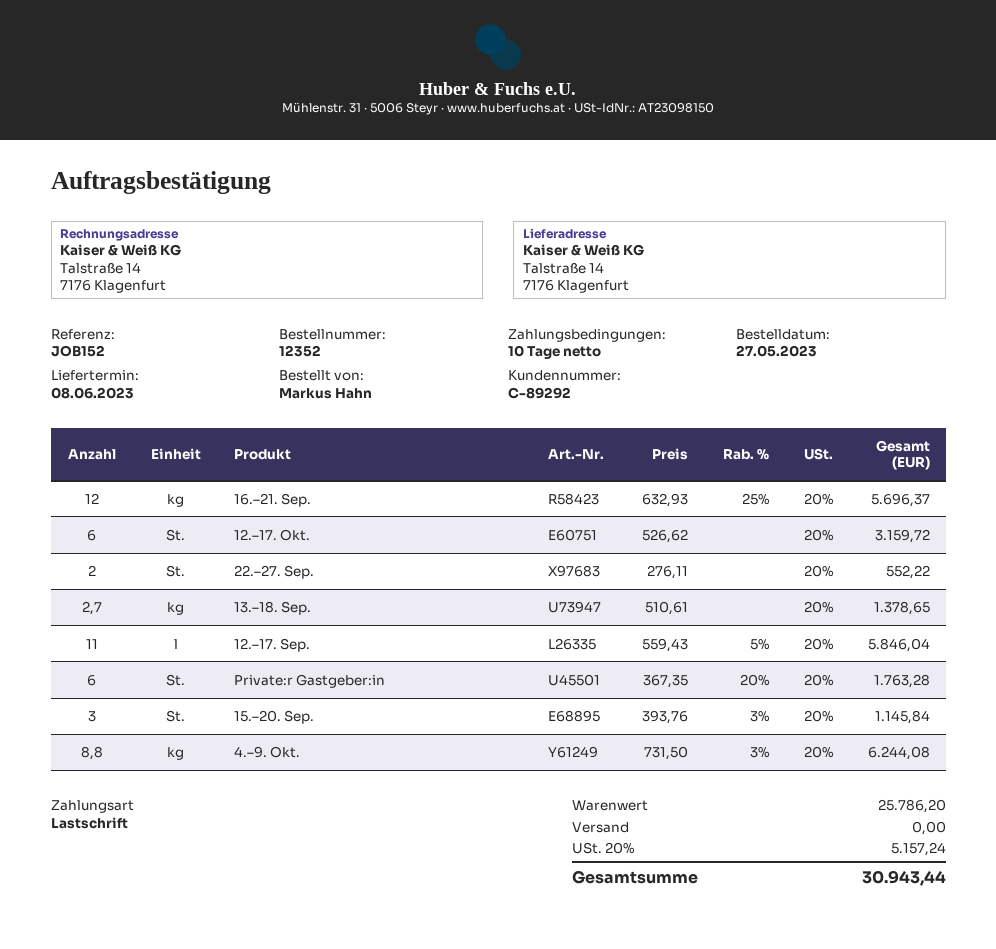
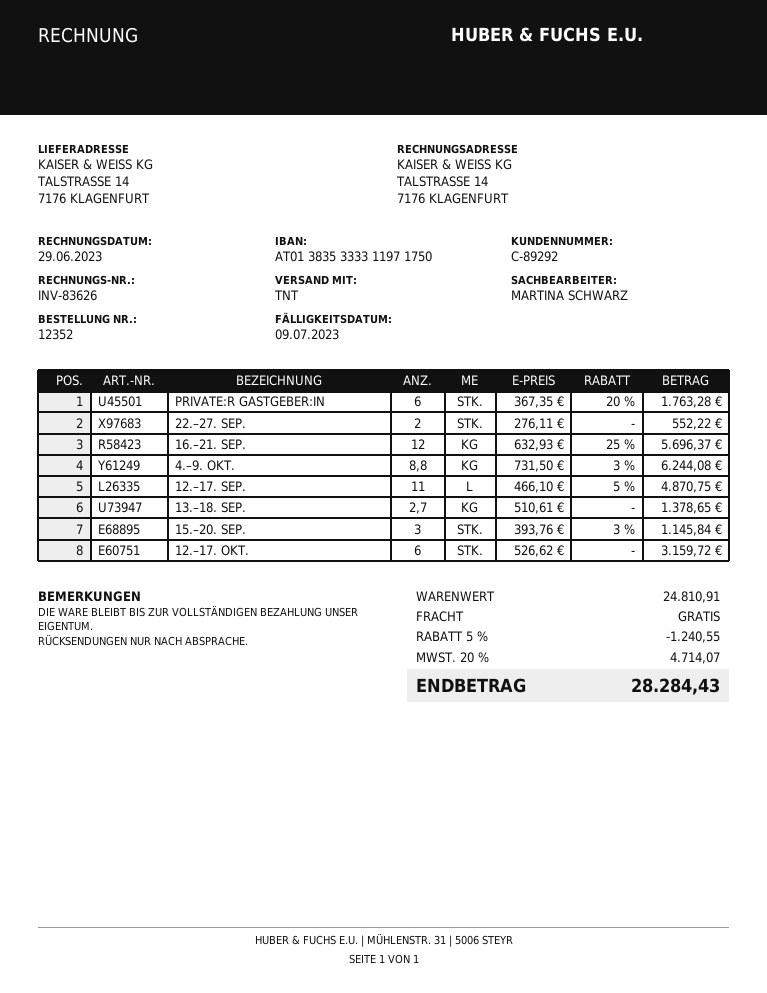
12.–17. Sep.: 11 x 559.43 - 5% = 5846.04 -> 11 x 466.10 - 5% = 4870.75
subtotal: 25786.20 -> 24810.91
discount: none -> 5% = 1240.55
tax: 20% = 5157.24 -> 20% = 4714.07
total: 30943.44 -> 28284.43

